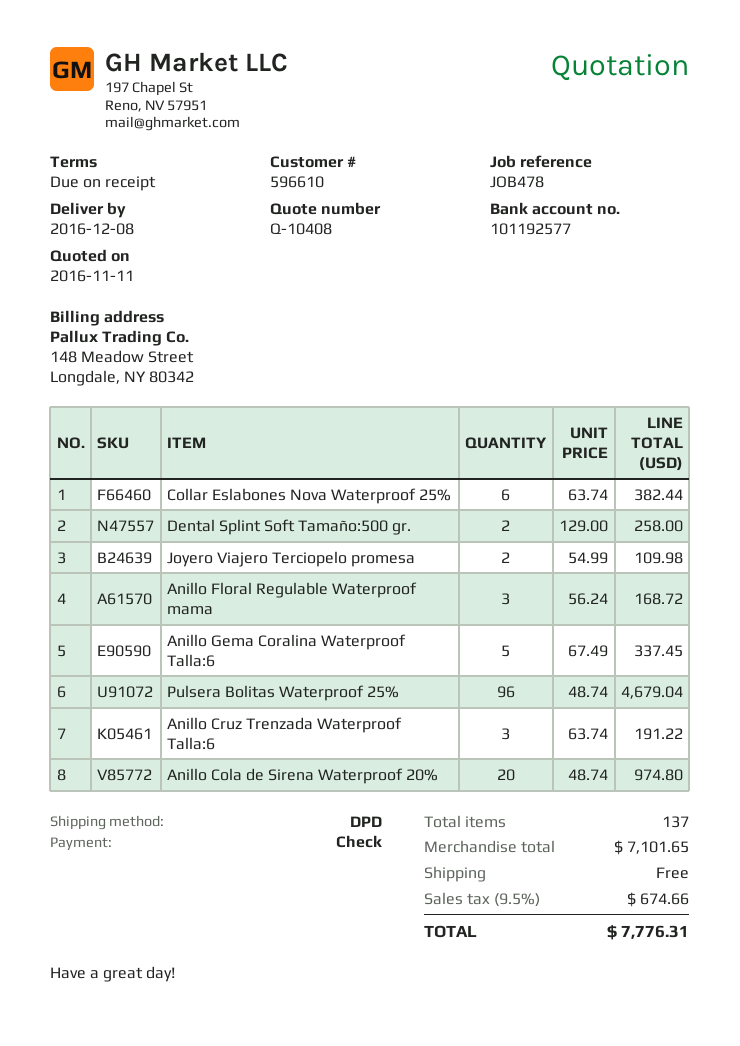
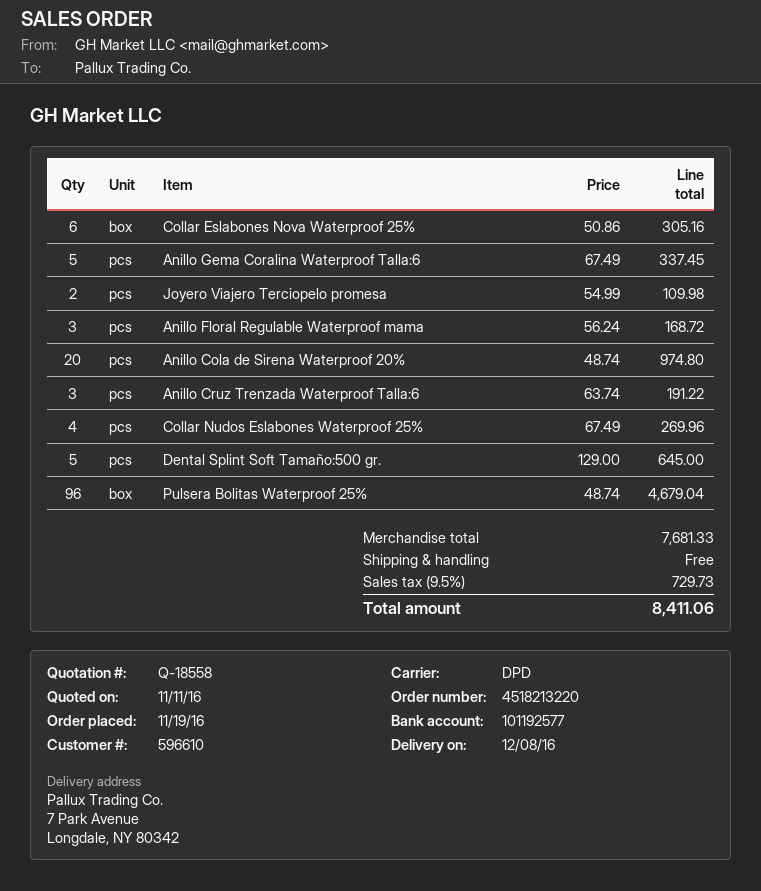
quote number: Q-10408 -> Q-18558
Collar Eslabones Nova Waterproof 25%: 6 x 63.74 = 382.44 -> 6 x 50.86 = 305.16
Dental Splint Soft Tamaño:500 gr.: 2 x 129.00 = 258.00 -> 5 x 129.00 = 645.00
Collar Nudos Eslabones Waterproof 25%: none -> 4 x 67.49 = 269.96
subtotal: 7101.65 -> 7681.33
tax: 9.5% = 674.66 -> 9.5% = 729.73
total: 7776.31 -> 8411.06

